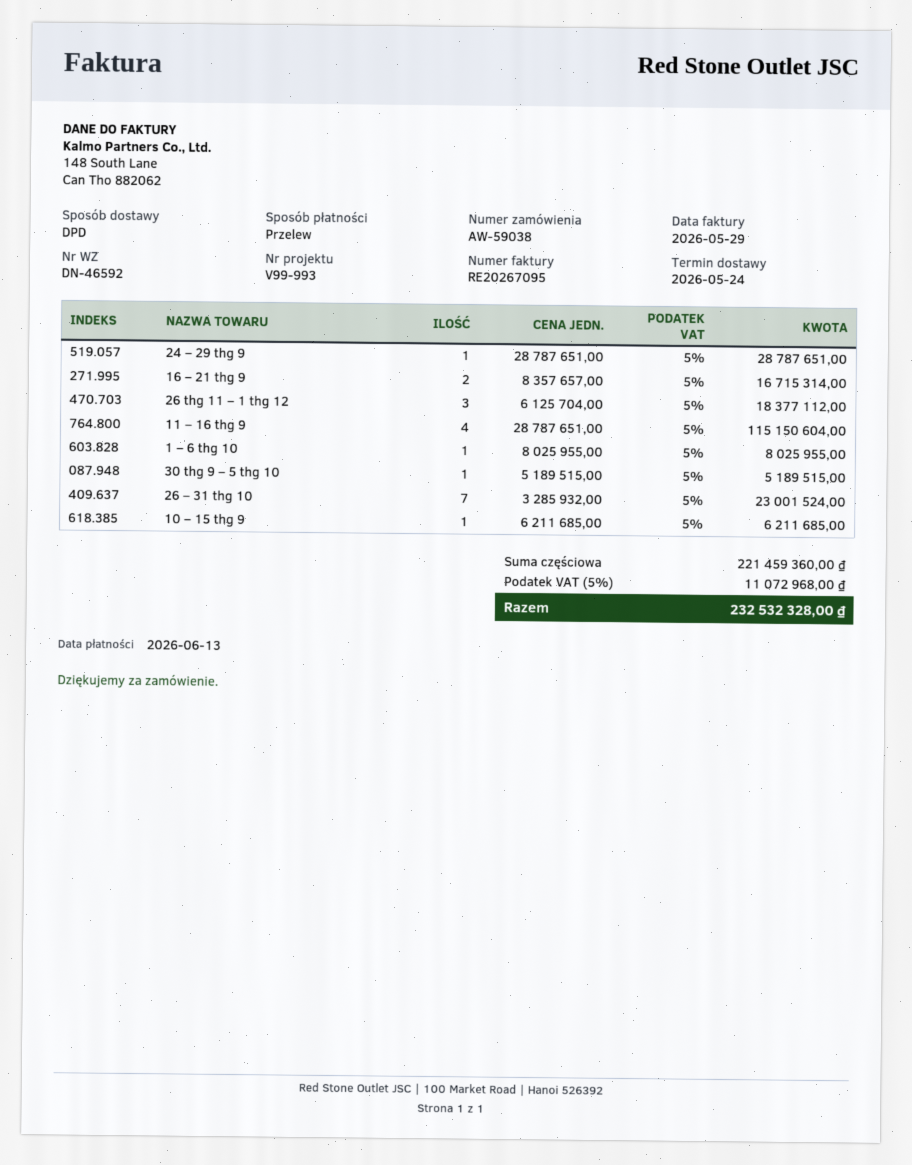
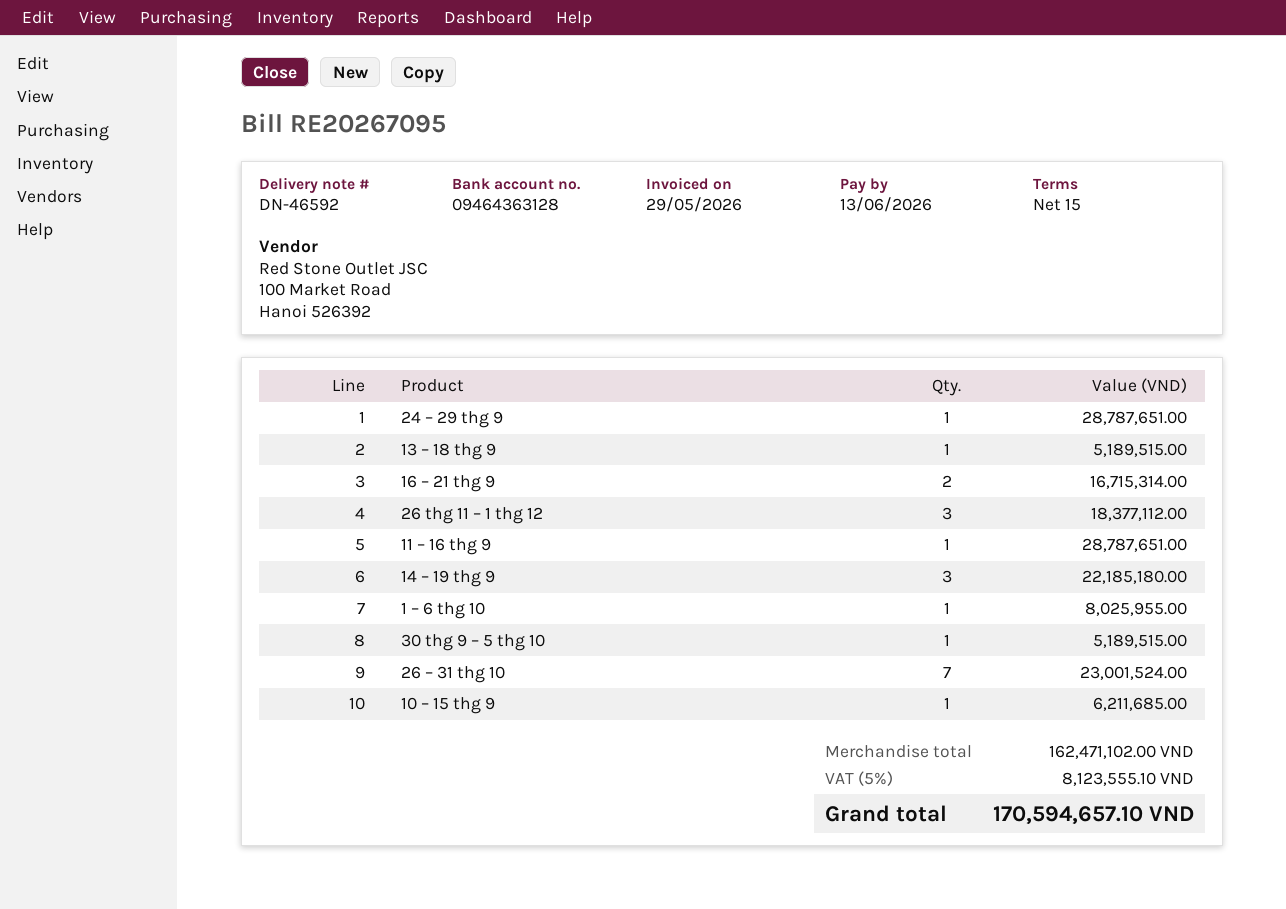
11 – 16 thg 9: 4 for 115150604.00 -> 1 for 28787651.00
13 – 18 thg 9: none -> 1 for 5189515.00
14 – 19 thg 9: none -> 3 for 22185180.00
subtotal: 221459360.00 -> 162471102.00
tax: 5% = 11072968.00 -> 5% = 8123555.10
total: 232532328.00 -> 170594657.10

